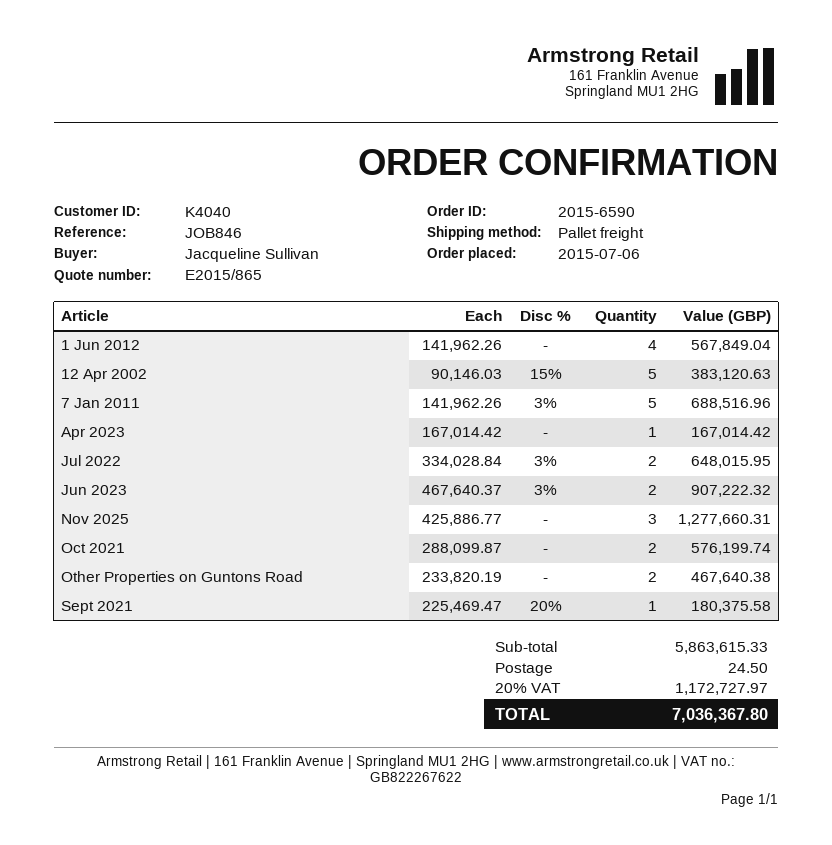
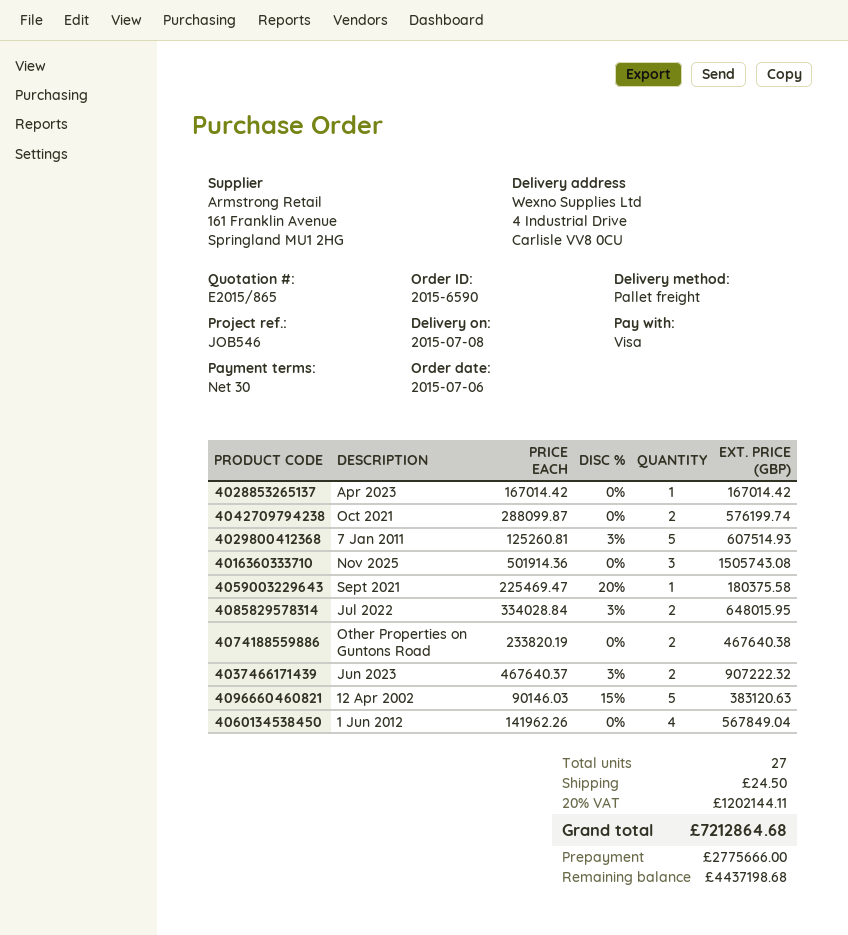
reference: JOB846 -> JOB546
7 Jan 2011: 5 x 141962.26 - 3% = 688516.96 -> 5 x 125260.81 - 3% = 607514.93
Nov 2025: 3 x 425886.77 = 1277660.31 -> 3 x 501914.36 = 1505743.08
tax: 20% = 1172727.97 -> 20% = 1202144.11
total: 7036367.80 -> 7212864.68

